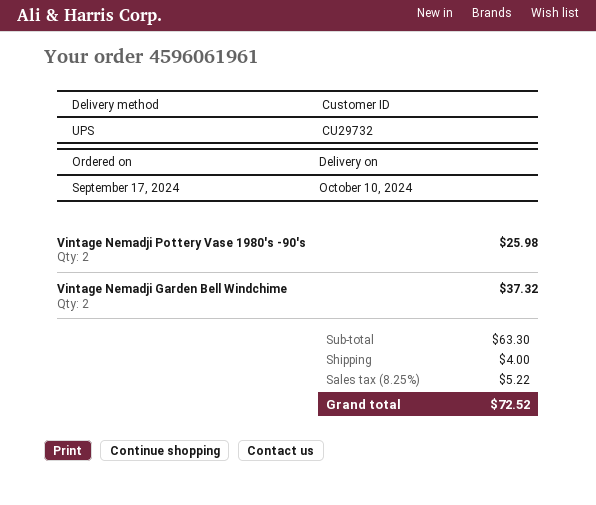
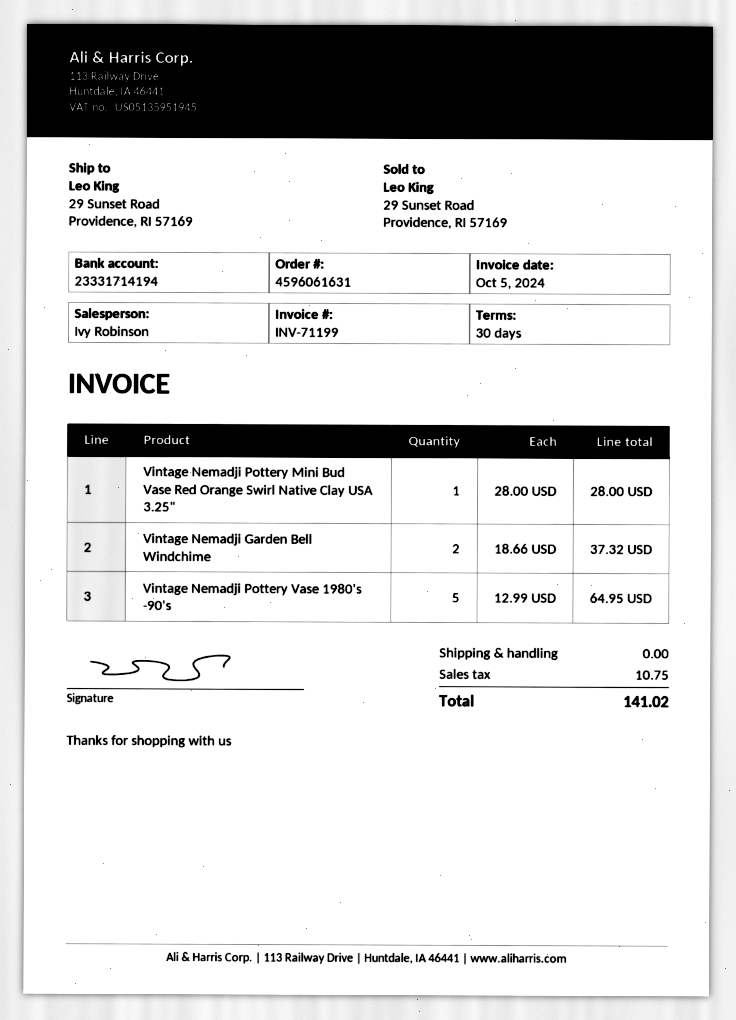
order number: 4596061961 -> 4596061631
Vintage Nemadji Pottery Vase 1980's -90's: 2 for 25.98 -> 5 for 64.95
Vintage Nemadji Pottery Mini Bud Vase Red Orange Swirl Native Clay USA 3.25": none -> 1 for 28.00
shipping: 4.00 -> 0.00
tax: 5.22 -> 10.75
total: 72.52 -> 141.02

